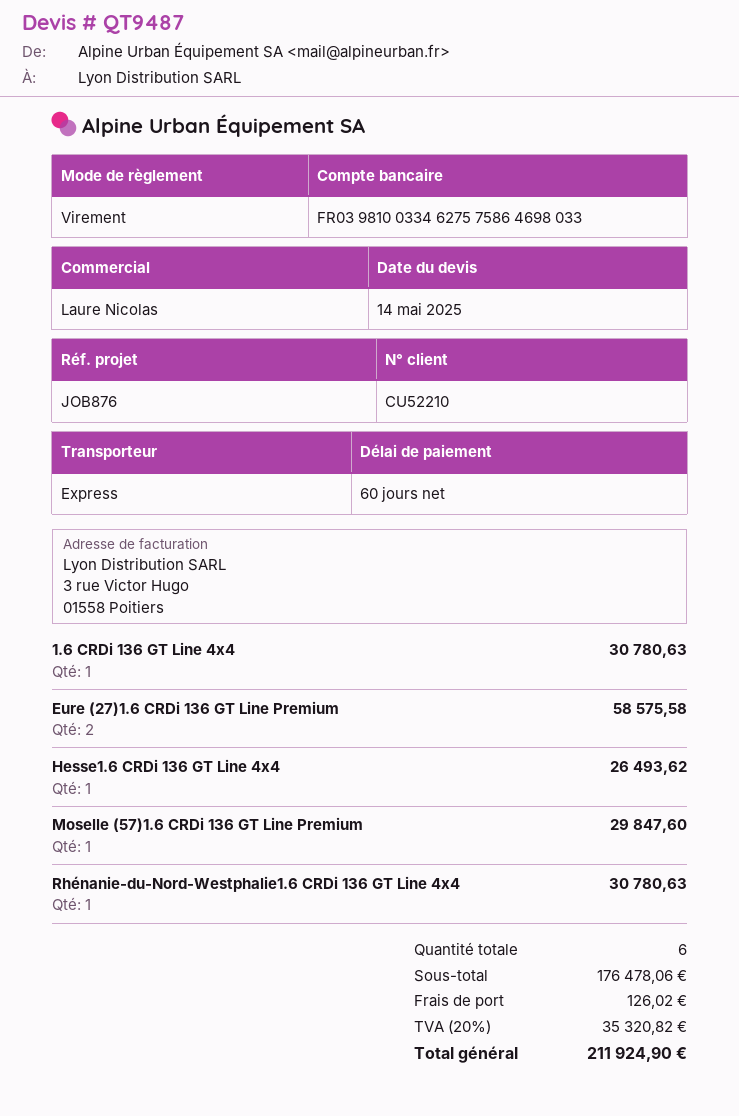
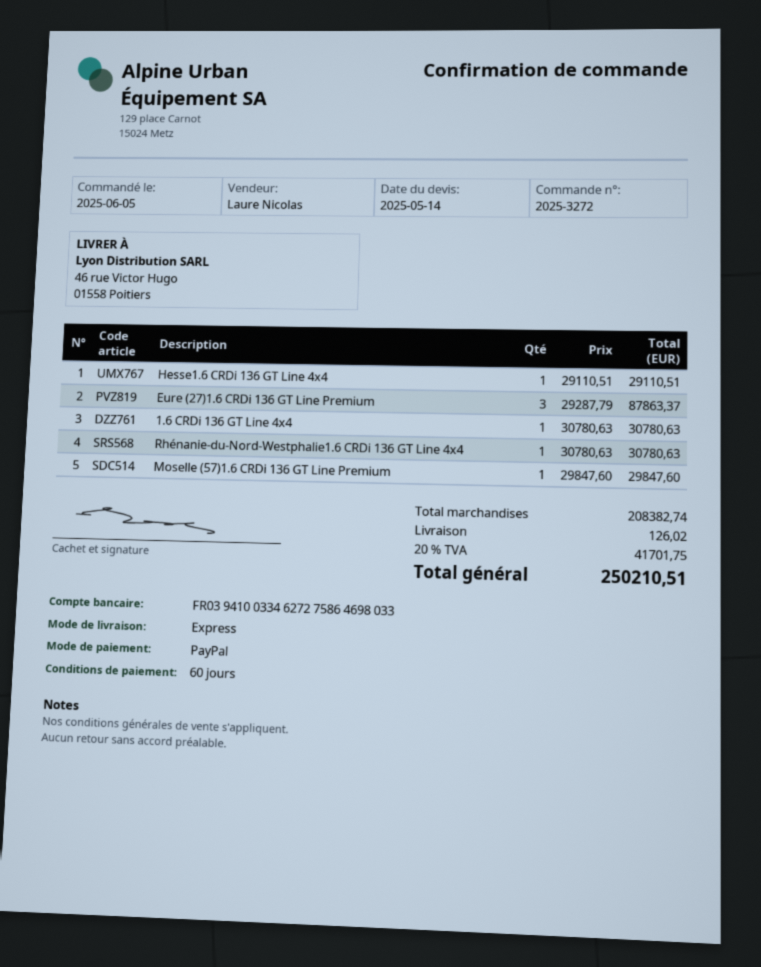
payment method: bank transfer -> PayPal
bank account: FR0398100334627575864698033 -> FR0394100334627275864698033
Eure (27)1.6 CRDi 136 GT Line Premium: 2 for 58575.58 -> 3 for 87863.37
Hesse1.6 CRDi 136 GT Line 4x4: 1 for 26493.62 -> 1 for 29110.51
subtotal: 176478.06 -> 208382.74
tax: 20% = 35320.82 -> 20% = 41701.75
total: 211924.90 -> 250210.51

